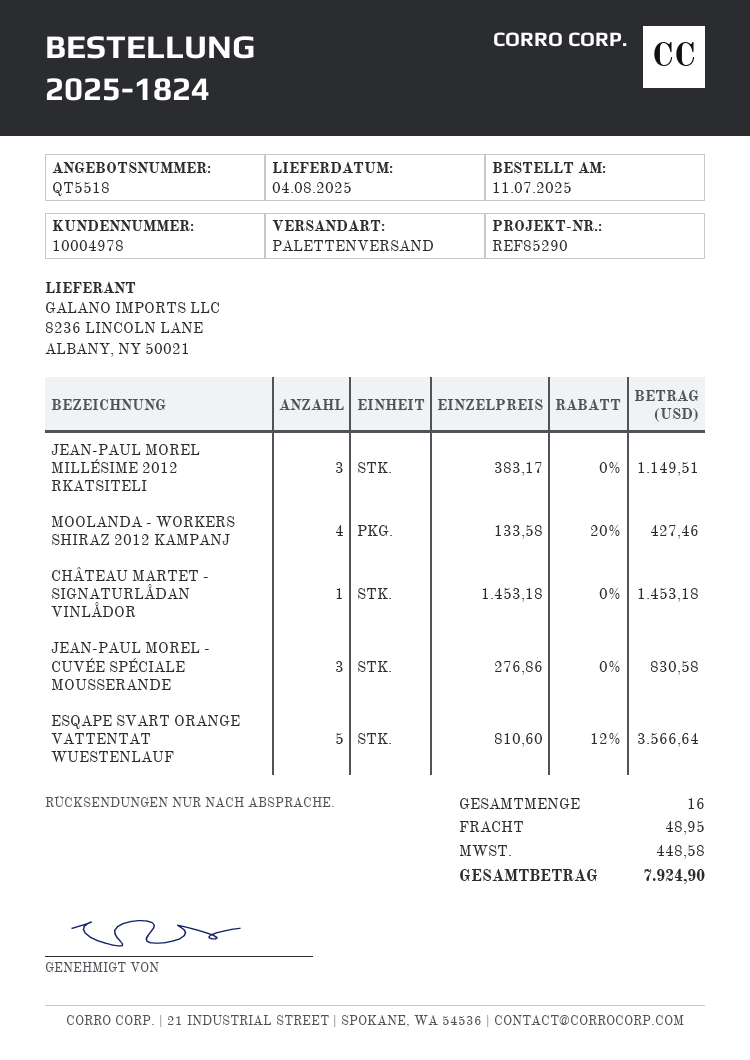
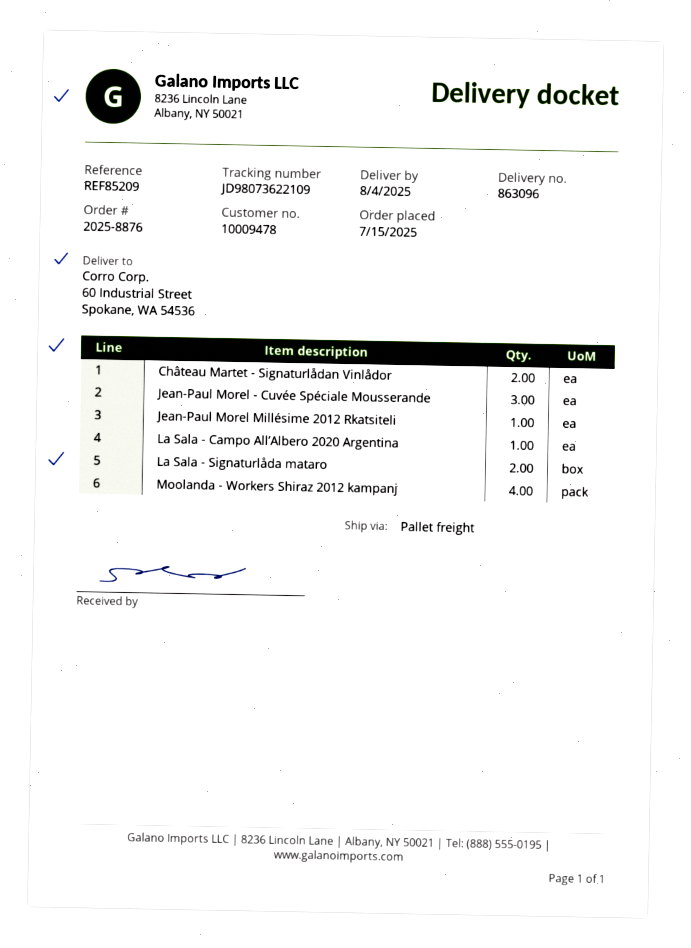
order number: 2025-1824 -> 2025-8876
order date: 2025-07-11 -> 2025-07-15
customer number: 10004978 -> 10009478
reference: REF85290 -> REF85209
JEAN-PAUL MOREL MILLÉSIME 2012 RKATSITELI: 3 -> 1
CHÂTEAU MARTET - SIGNATURLÅDAN VINLÅDOR: 1 -> 2
ESQAPE SVART ORANGE VATTENTAT WUESTENLAUF: 5 -> none
La Sala - Campo All’Albero 2020 Argentina: none -> 1
La Sala - Signaturlåda mataro: none -> 2

